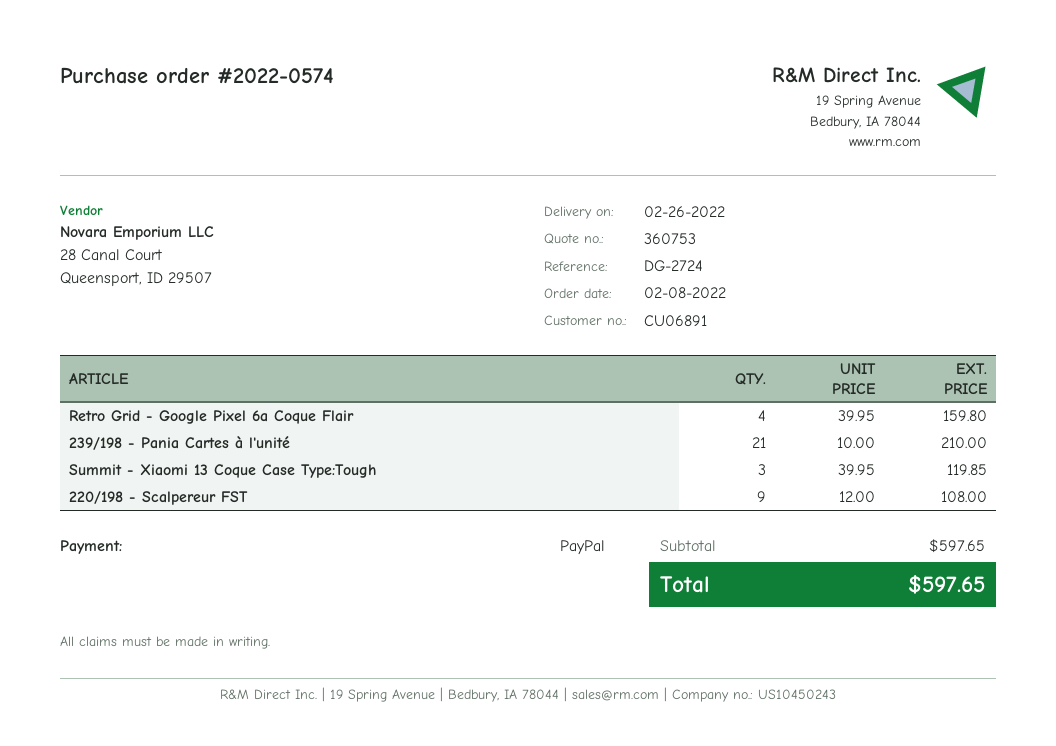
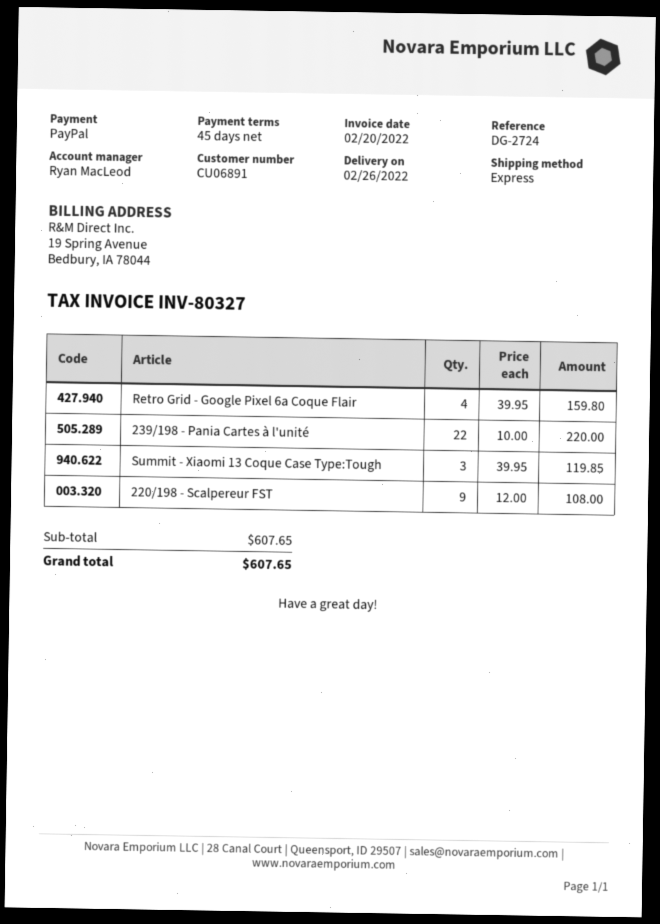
239/198 - Pania Cartes à l'unité: 21 x 10.00 = 210.00 -> 22 x 10.00 = 220.00
subtotal: 597.65 -> 607.65
total: 597.65 -> 607.65

